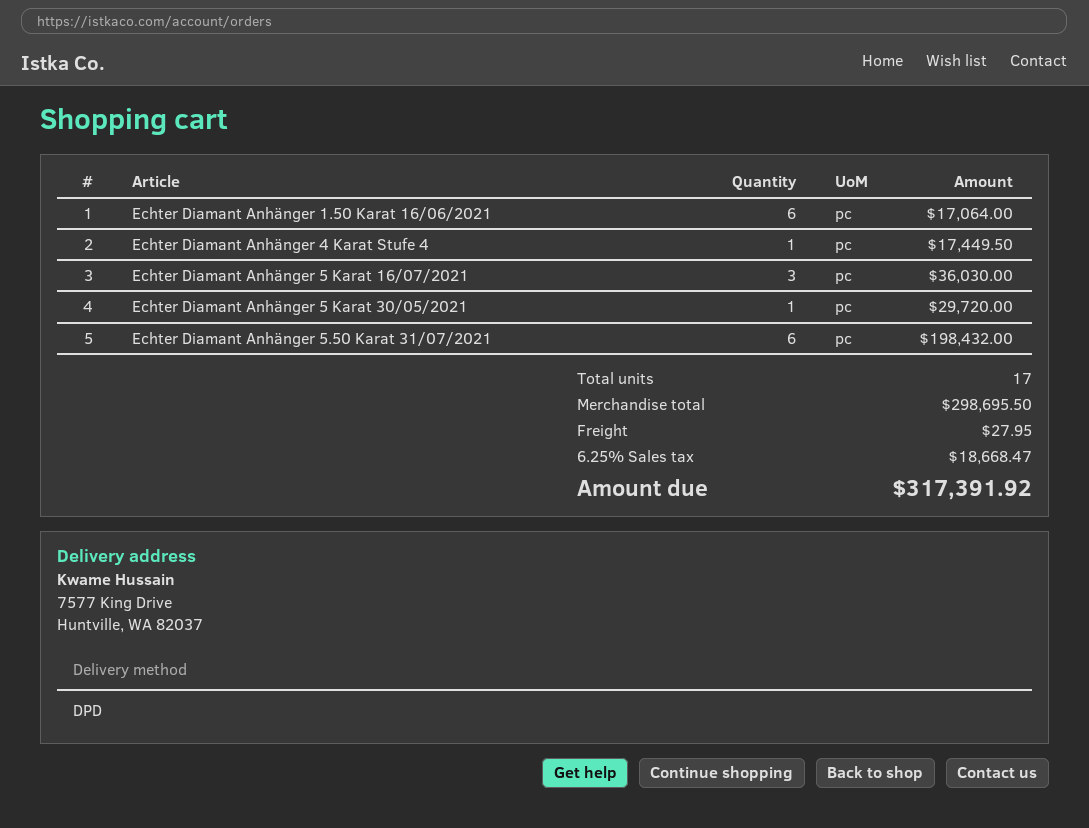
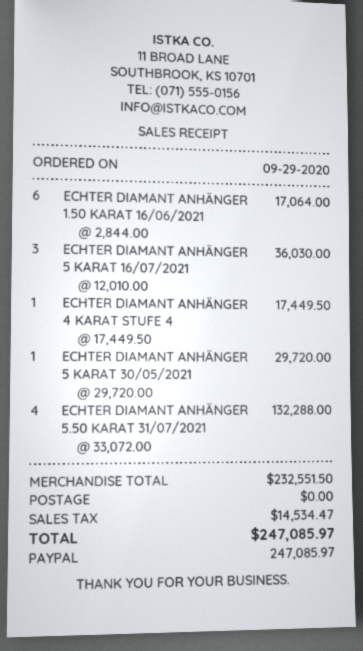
Echter Diamant Anhänger 5.50 Karat 31/07/2021: 6 for 198432.00 -> 4 for 132288.00
subtotal: 298695.50 -> 232551.50
shipping: 27.95 -> 0.00
tax: 18668.47 -> 14534.47
total: 317391.92 -> 247085.97

